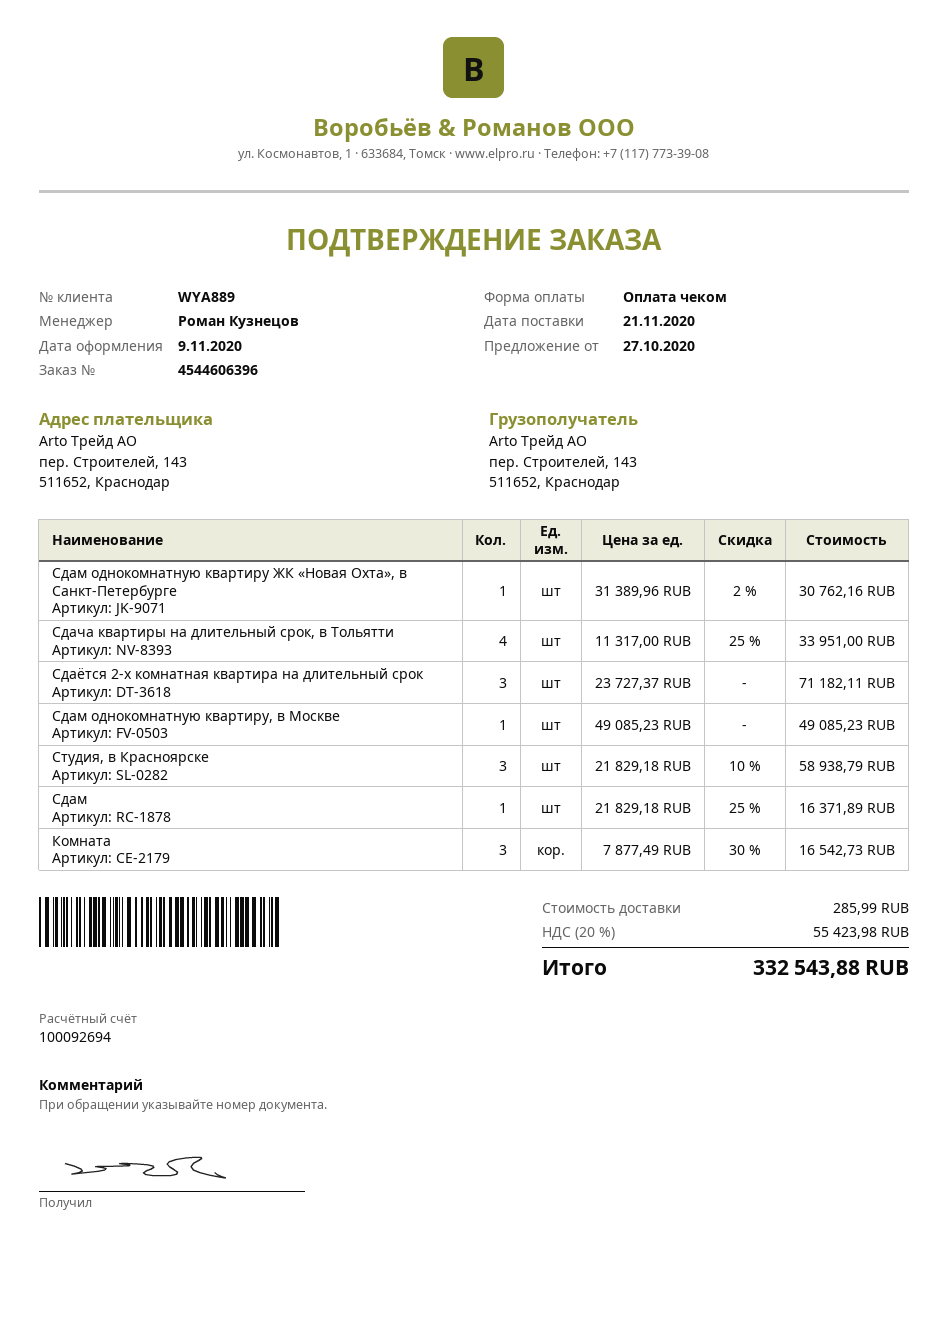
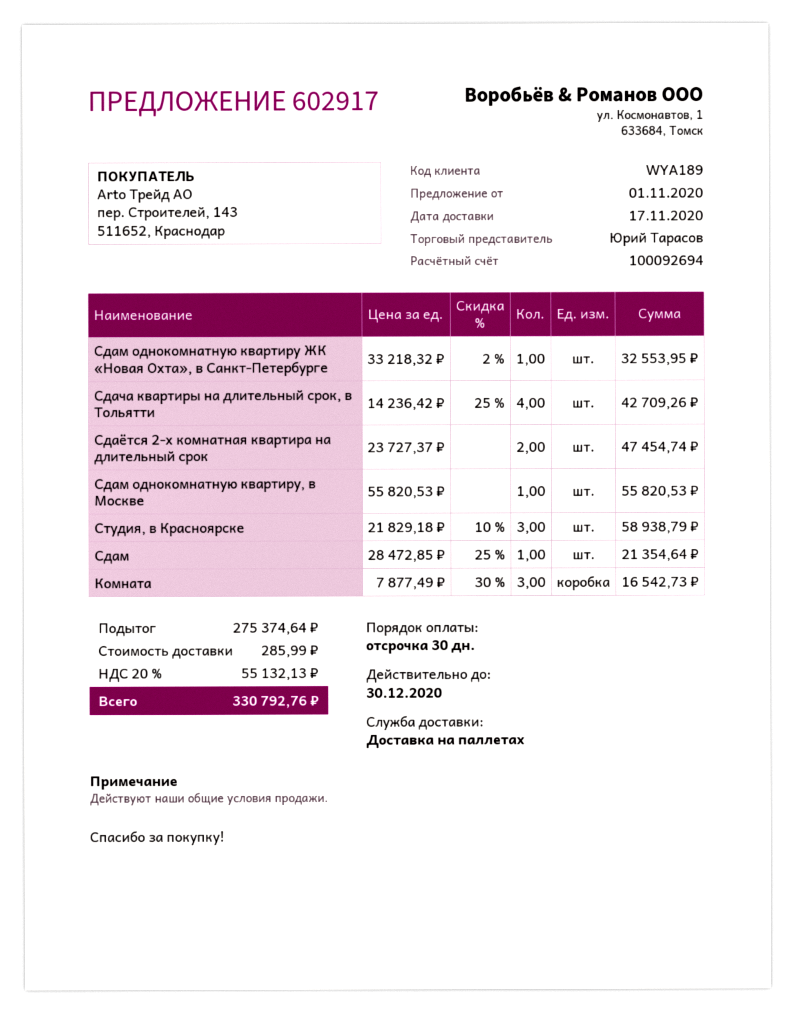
quote date: 2020-10-27 -> 2020-11-01
delivery date: 2020-11-21 -> 2020-11-17
customer number: WYA889 -> WYA189
sales rep: Роман Кузнецов -> Юрий Тарасов
Сдам однокомнатную квартиру ЖК «Новая Охта», в Санкт-Петербурге: 1 x 31389.96 - 2% = 30762.16 -> 1 x 33218.32 - 2% = 32553.95
Сдача квартиры на длительный срок, в Тольятти: 4 x 11317.00 - 25% = 33951.00 -> 4 x 14236.42 - 25% = 42709.26
Сдаётся 2-х комнатная квартира на длительный срок: 3 x 23727.37 = 71182.11 -> 2 x 23727.37 = 47454.74
Сдам однокомнатную квартиру, в Москве: 1 x 49085.23 = 49085.23 -> 1 x 55820.53 = 55820.53
Сдам: 1 x 21829.18 - 25% = 16371.89 -> 1 x 28472.85 - 25% = 21354.64
tax: 20% = 55423.98 -> 20% = 55132.13
total: 332543.88 -> 330792.76

